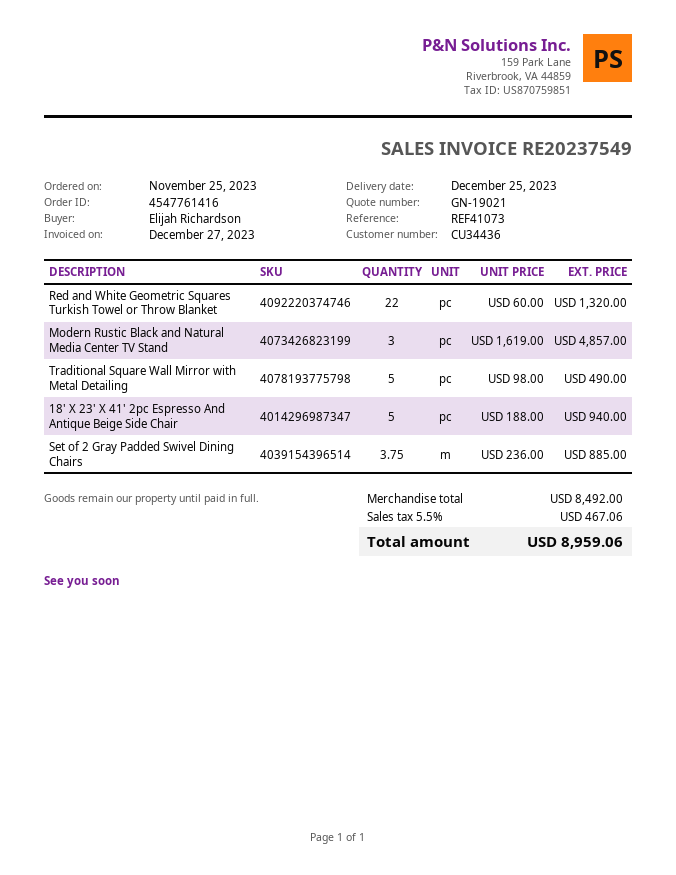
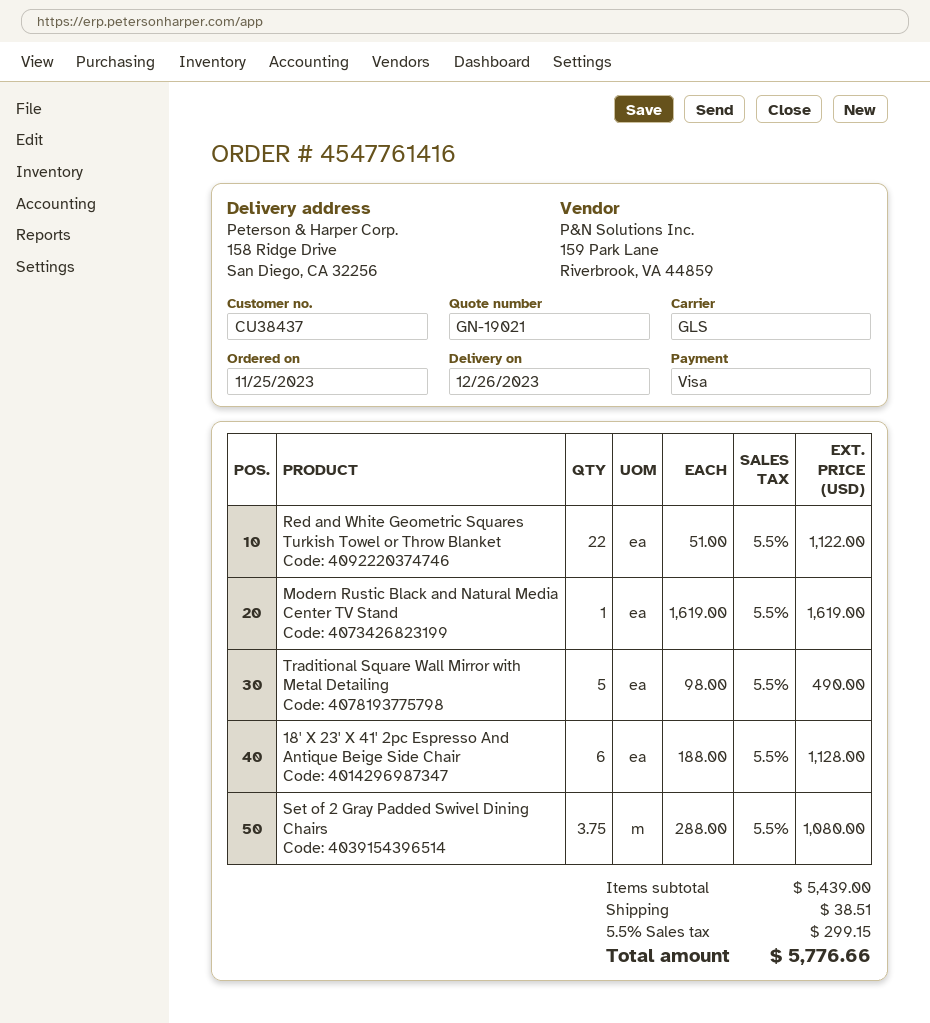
delivery date: 2023-12-25 -> 2023-12-26
customer number: CU34436 -> CU38437
Red and White Geometric Squares Turkish Towel or Throw Blanket: 22 x 60.00 = 1320.00 -> 22 x 51.00 = 1122.00
Modern Rustic Black and Natural Media Center TV Stand: 3 x 1619.00 = 4857.00 -> 1 x 1619.00 = 1619.00
18' X 23' X 41' 2pc Espresso And Antique Beige Side Chair: 5 x 188.00 = 940.00 -> 6 x 188.00 = 1128.00
Set of 2 Gray Padded Swivel Dining Chairs: 3.75 x 236.00 = 885.00 -> 3.75 x 288.00 = 1080.00
subtotal: 8492.00 -> 5439.00
shipping: none -> 38.51
tax: 5.5% = 467.06 -> 5.5% = 299.15
total: 8959.06 -> 5776.66

